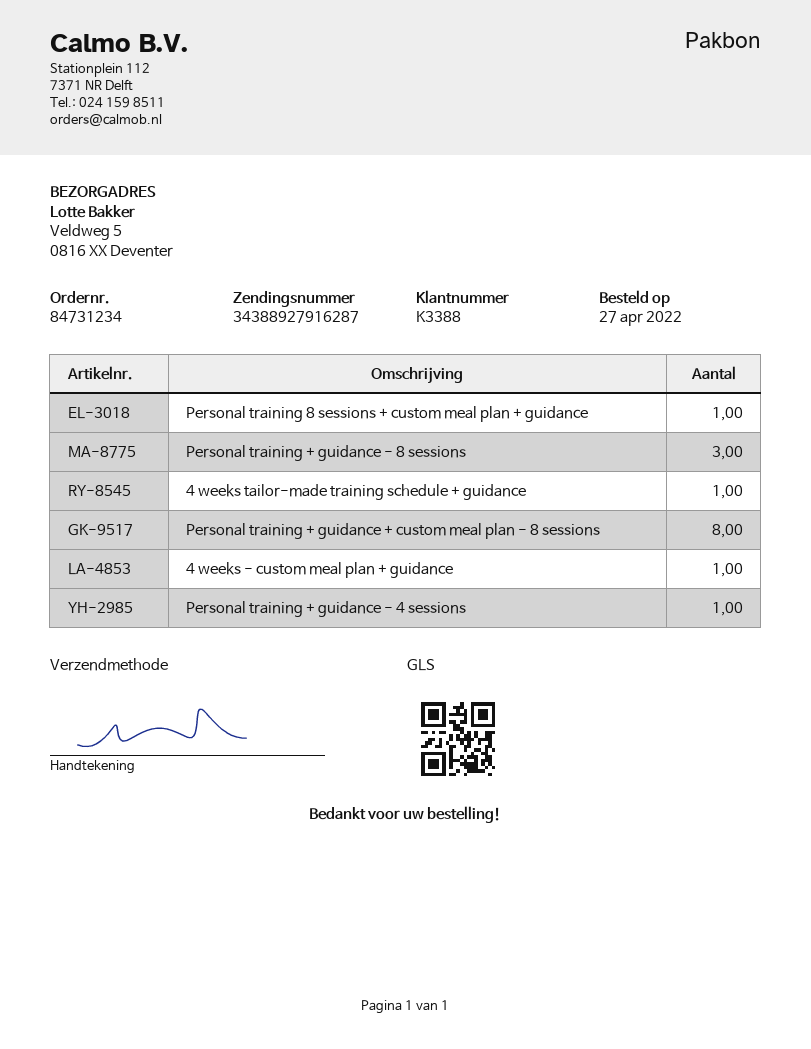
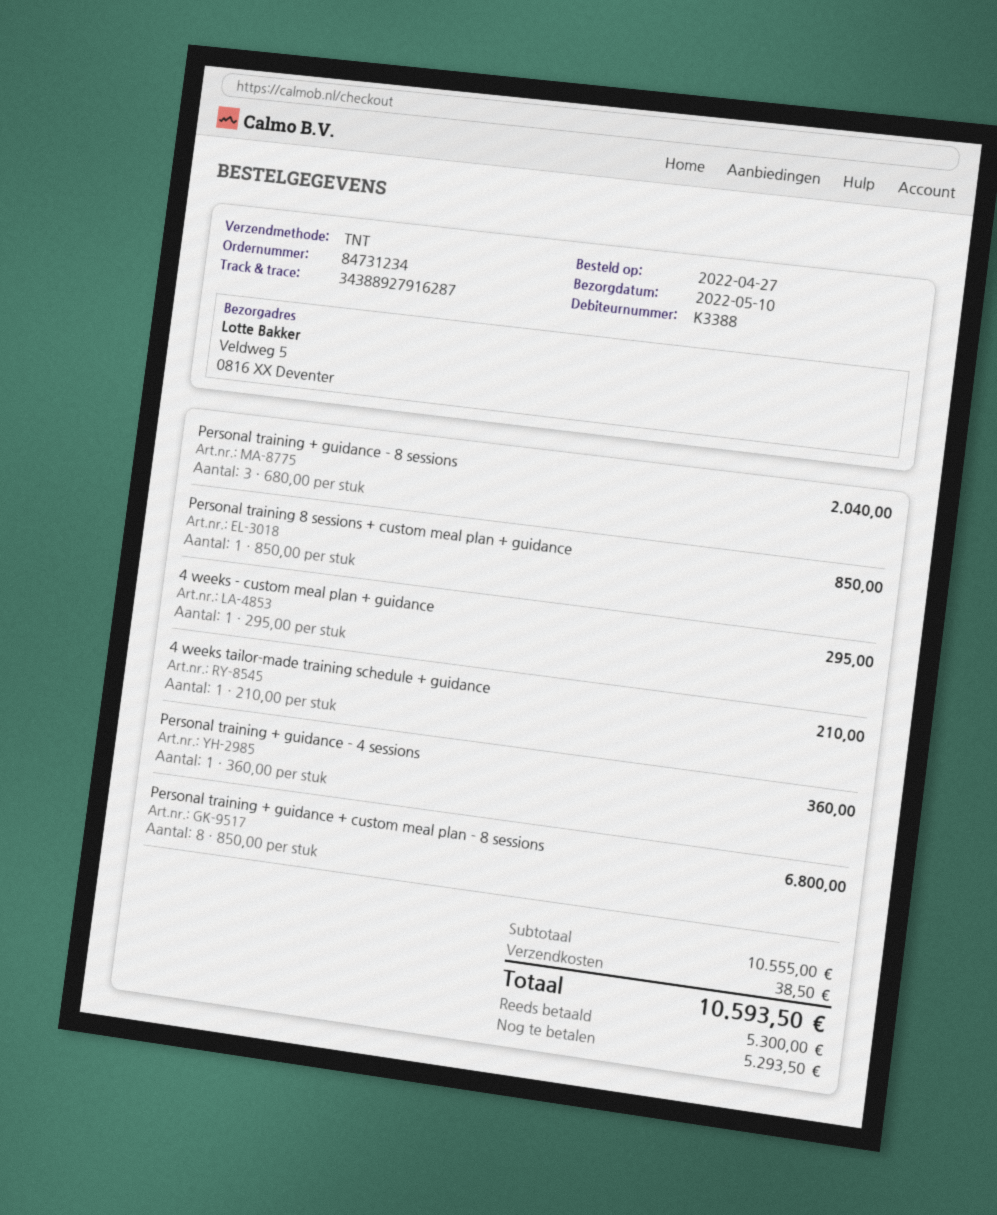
shipping method: GLS -> TNT

